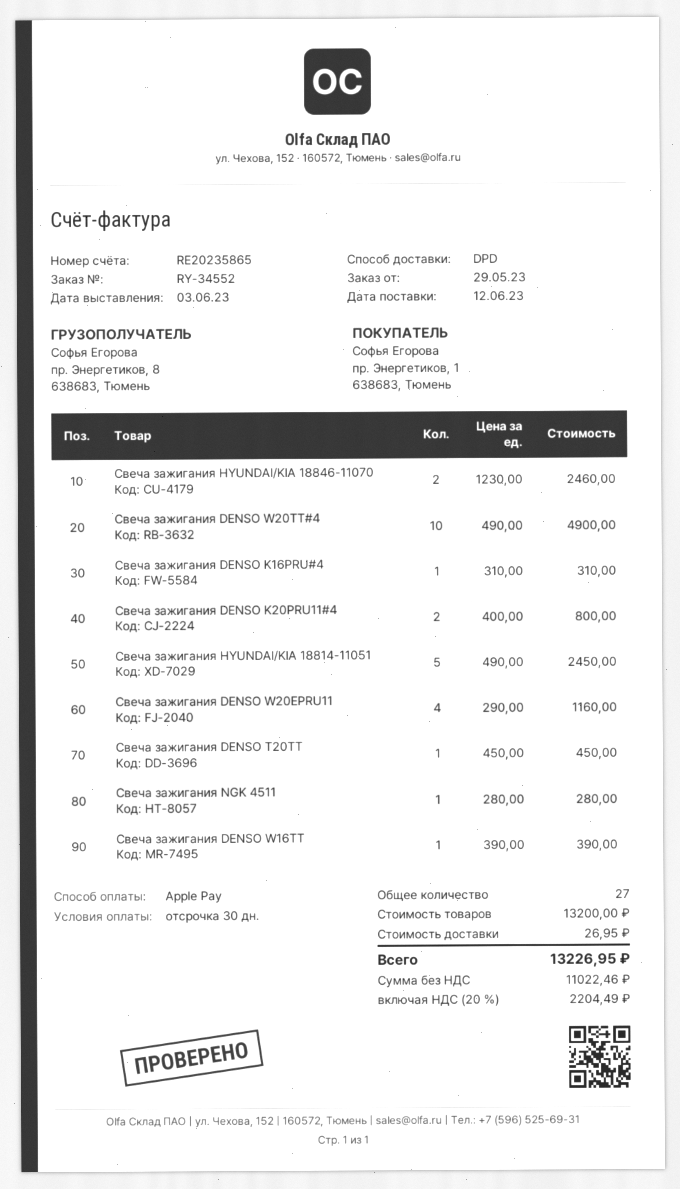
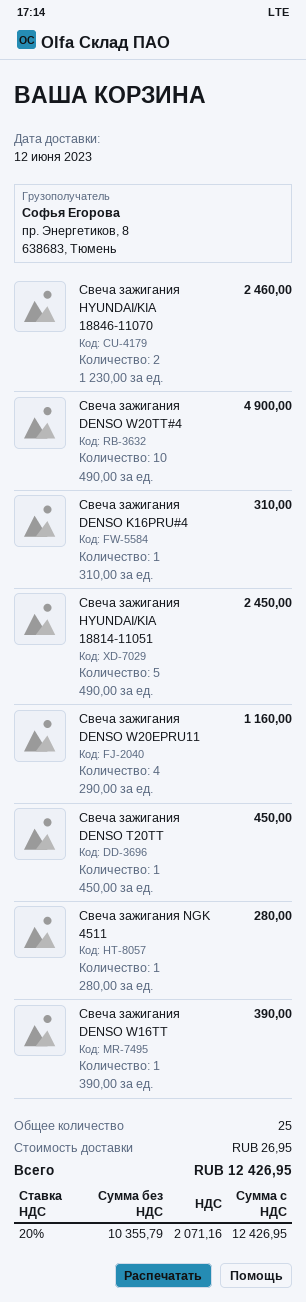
Свеча зажигания DENSO K20PRU11#4: 2 x 400.00 = 800.00 -> none
total quantity: 27 -> 25
net: 11022.46 -> 10355.79
tax: 20% = 2204.49 -> 20% = 2071.16
total: 13226.95 -> 12426.95

